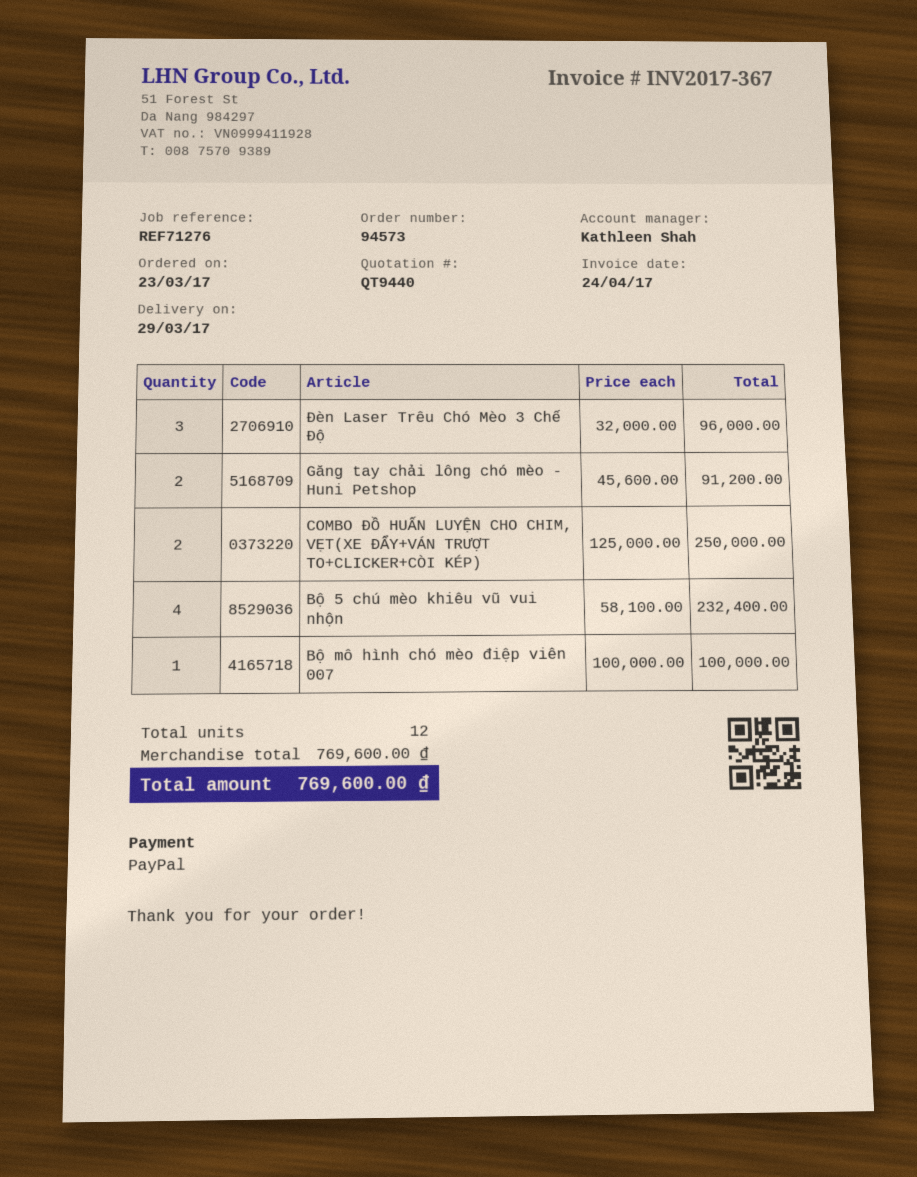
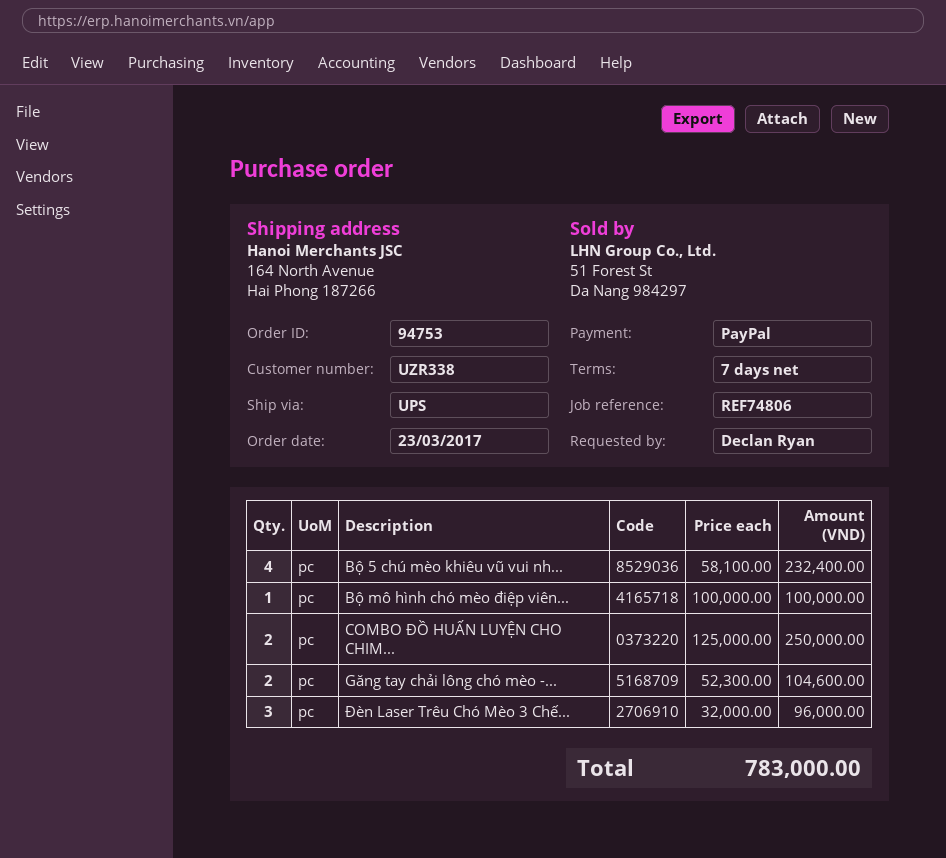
order number: 94573 -> 94753
reference: REF71276 -> REF74806
Găng tay chải lông chó mèo - Huni Petshop: 2 x 45600.00 = 91200.00 -> 2 x 52300.00 = 104600.00
total: 769600.00 -> 783000.00

